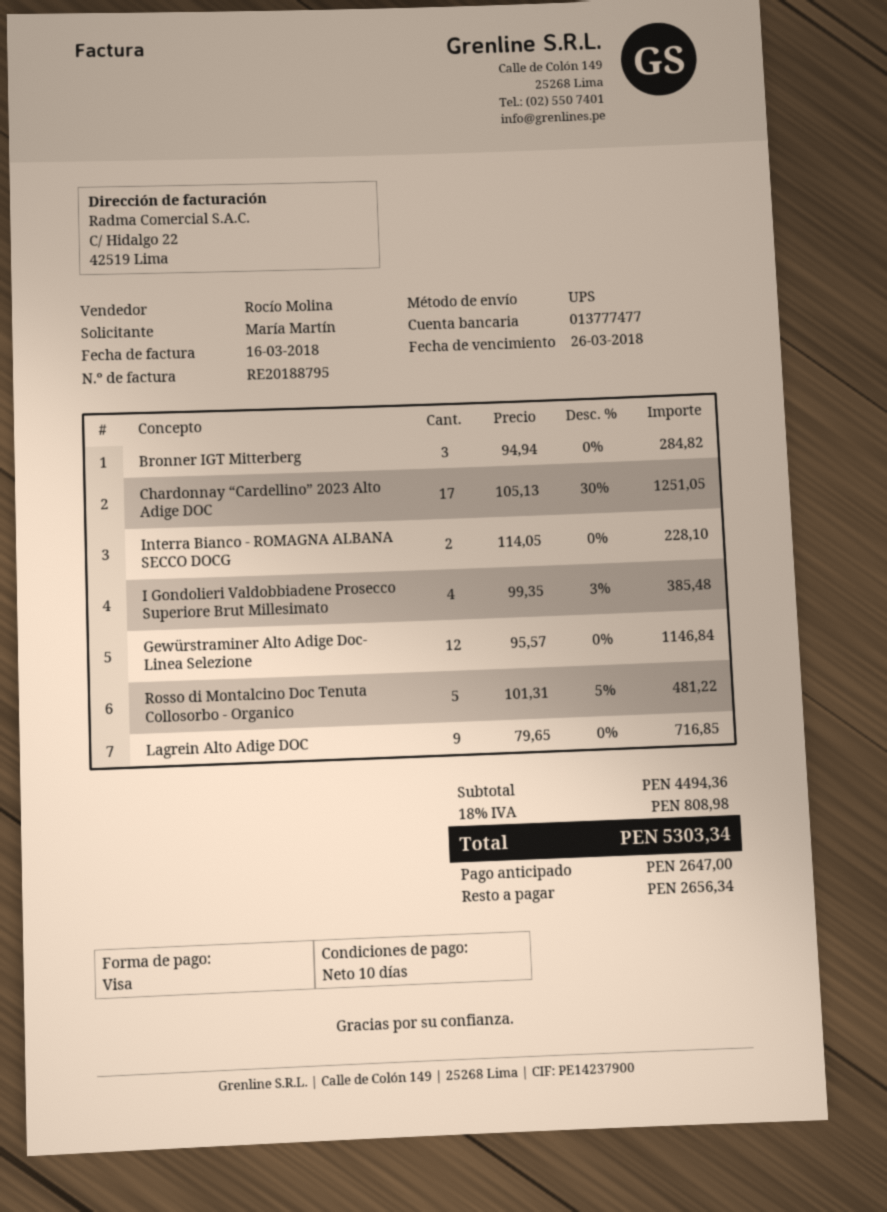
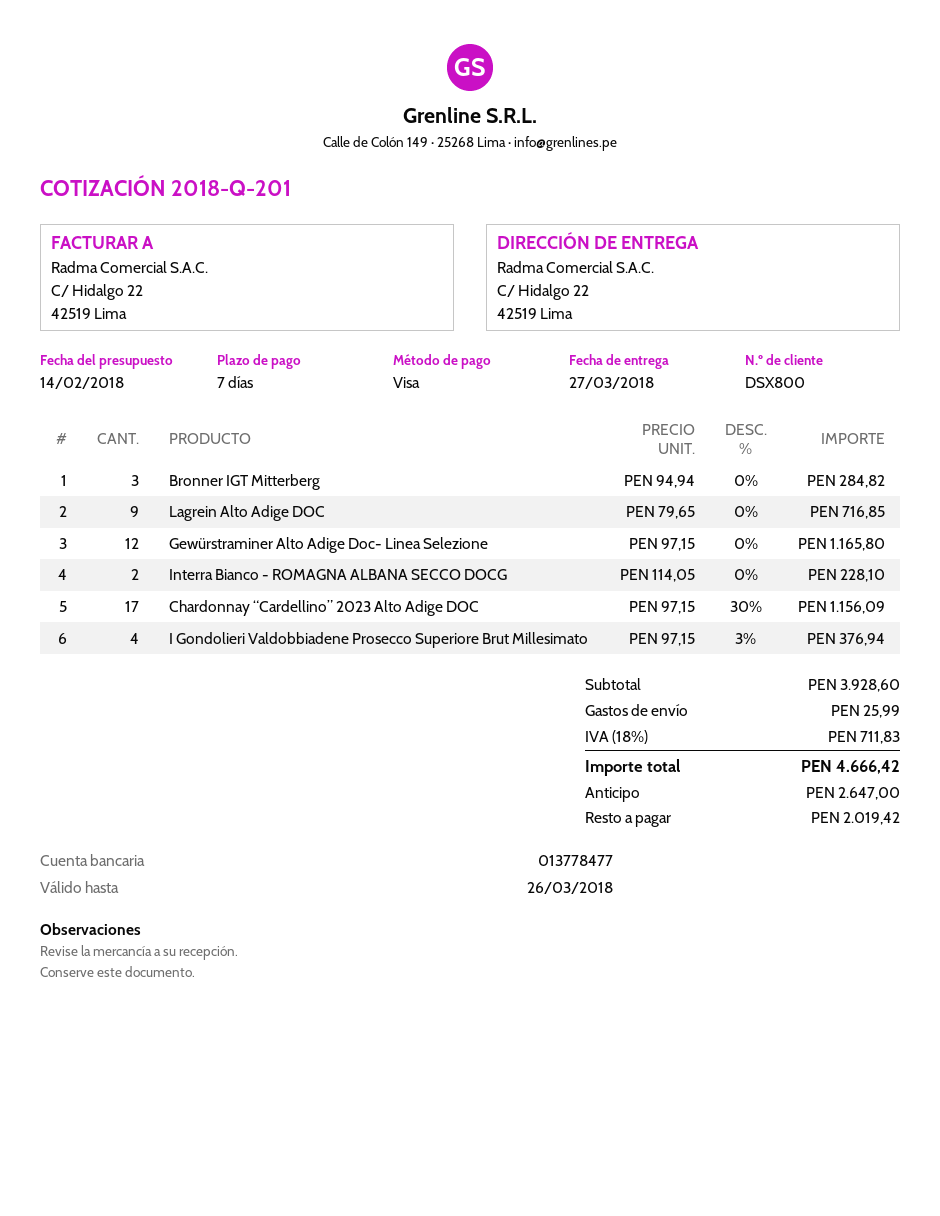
payment terms: 10 days -> 7 days
bank account: 013777477 -> 013778477
Chardonnay “Cardellino” 2023 Alto Adige DOC: 17 x 105.13 - 30% = 1251.05 -> 17 x 97.15 - 30% = 1156.09
I Gondolieri Valdobbiadene Prosecco Superiore Brut Millesimato: 4 x 99.35 - 3% = 385.48 -> 4 x 97.15 - 3% = 376.94
Gewürstraminer Alto Adige Doc- Linea Selezione: 12 x 95.57 = 1146.84 -> 12 x 97.15 = 1165.80
Rosso di Montalcino Doc Tenuta Collosorbo - Organico: 5 x 101.31 - 5% = 481.22 -> none
subtotal: 4494.36 -> 3928.60
shipping: none -> 25.99
tax: 18% = 808.98 -> 18% = 711.83
total: 5303.34 -> 4666.42
balance: 2656.34 -> 2019.42

